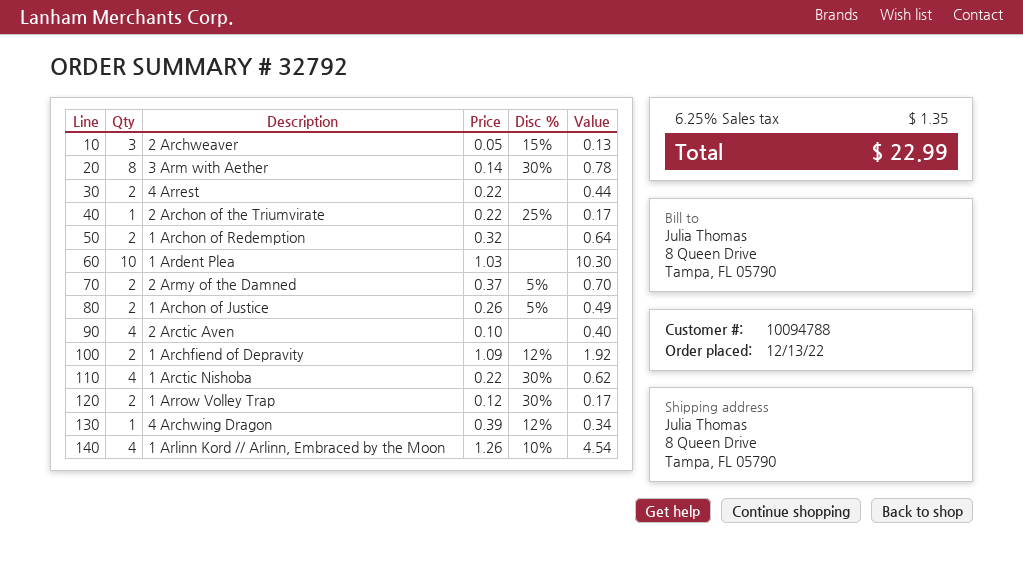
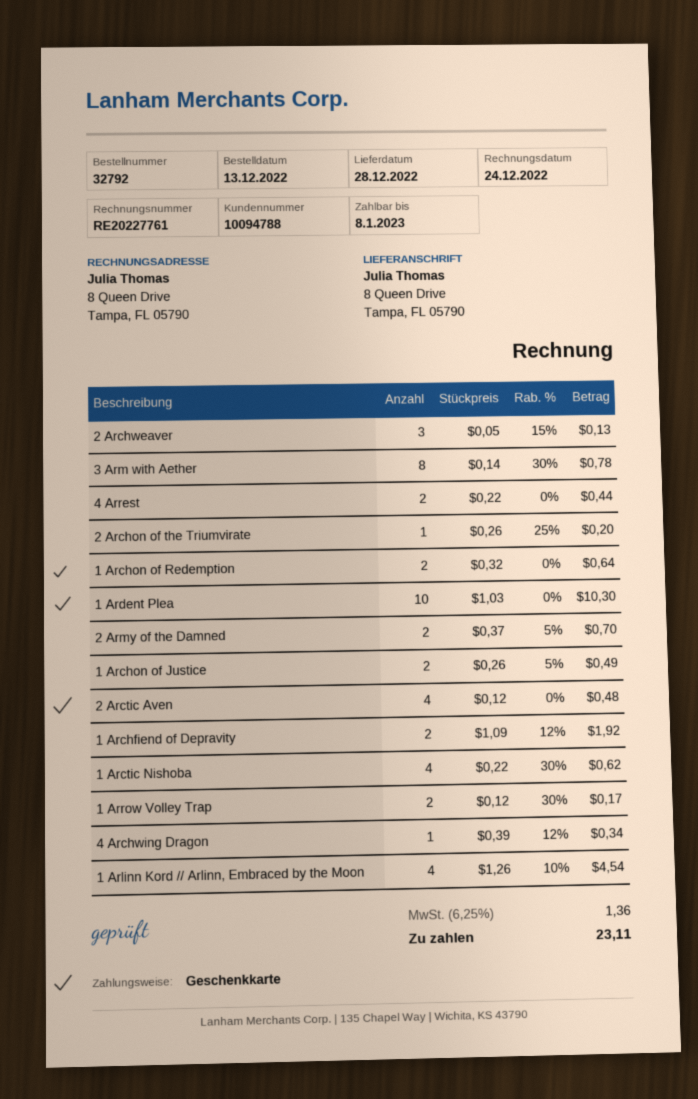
2 Archon of the Triumvirate: 1 x 0.22 - 25% = 0.17 -> 1 x 0.26 - 25% = 0.20
2 Arctic Aven: 4 x 0.10 = 0.40 -> 4 x 0.12 = 0.48
tax: 6.25% = 1.35 -> 6.25% = 1.36
total: 22.99 -> 23.11

